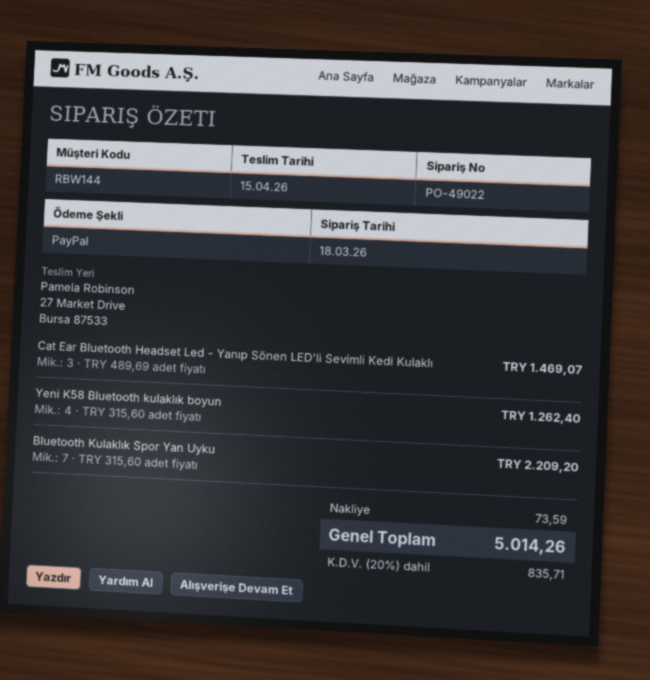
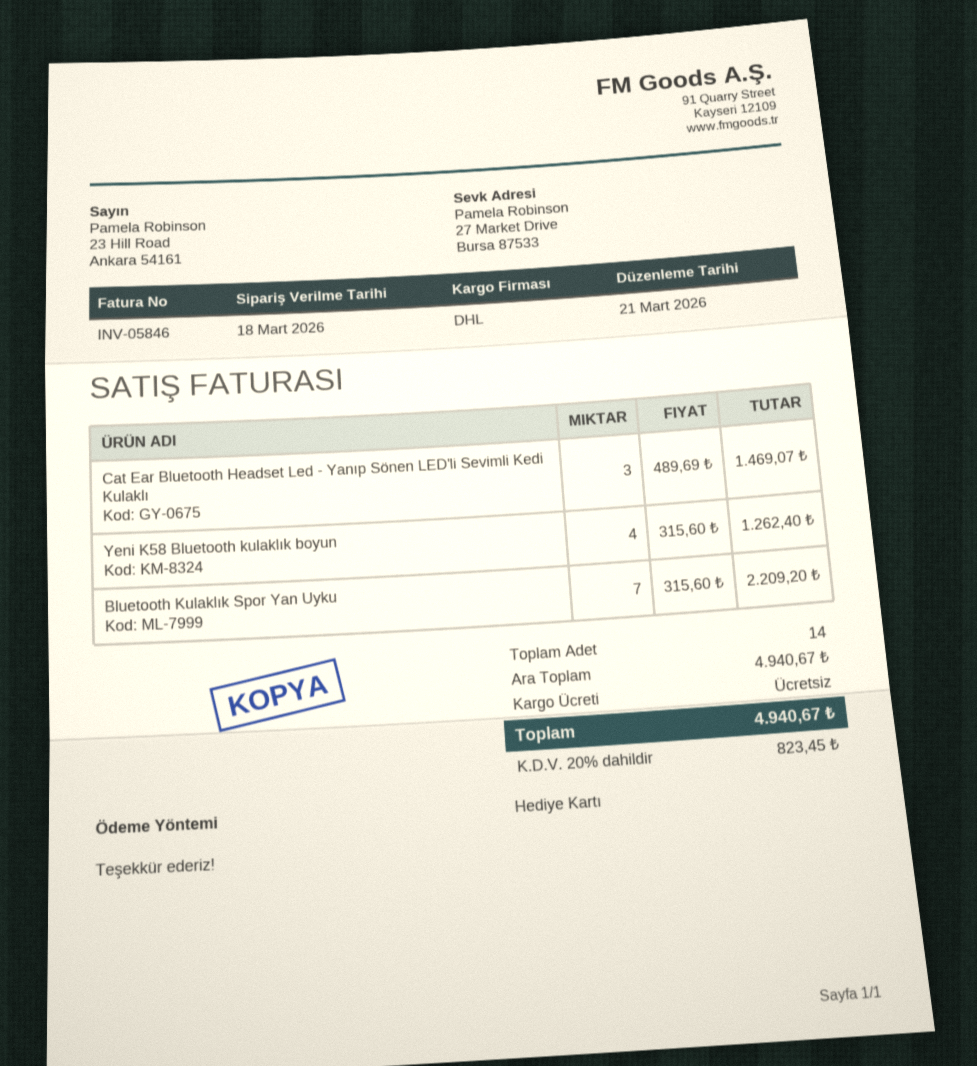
payment method: PayPal -> gift card
shipping: 73.59 -> 0.00
tax: 20% = 835.71 -> 20% = 823.45
total: 5014.26 -> 4940.67

